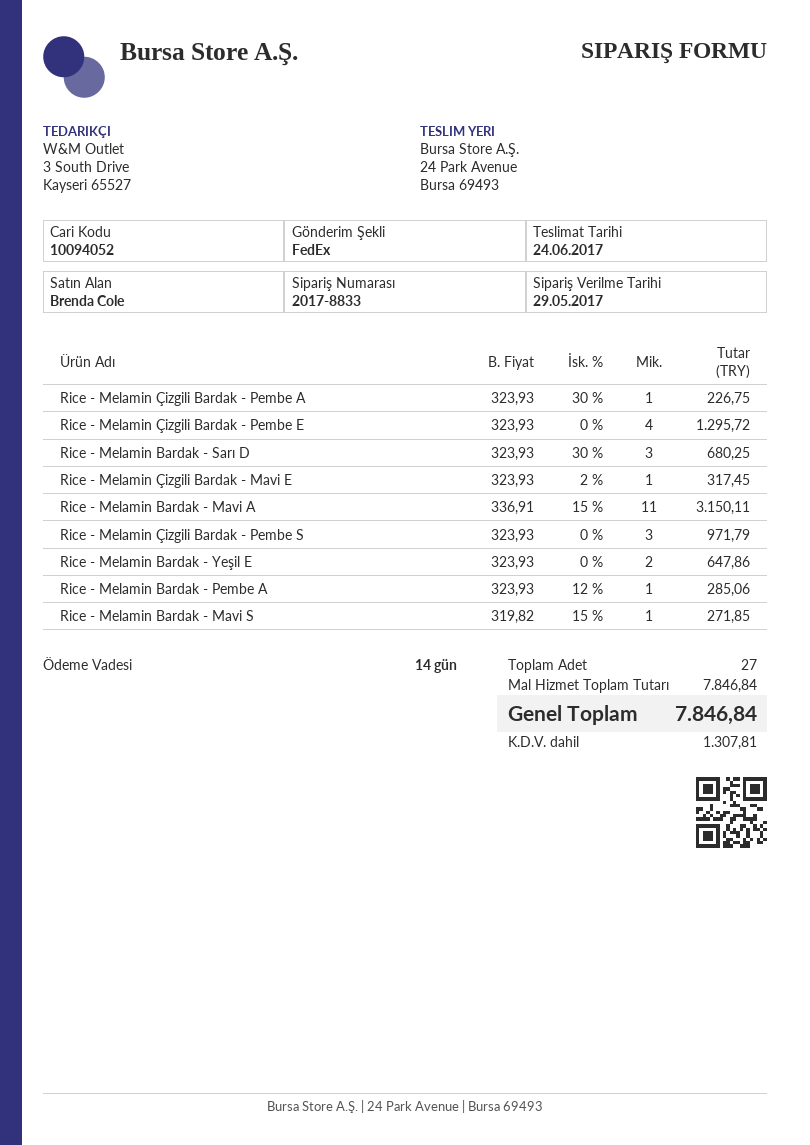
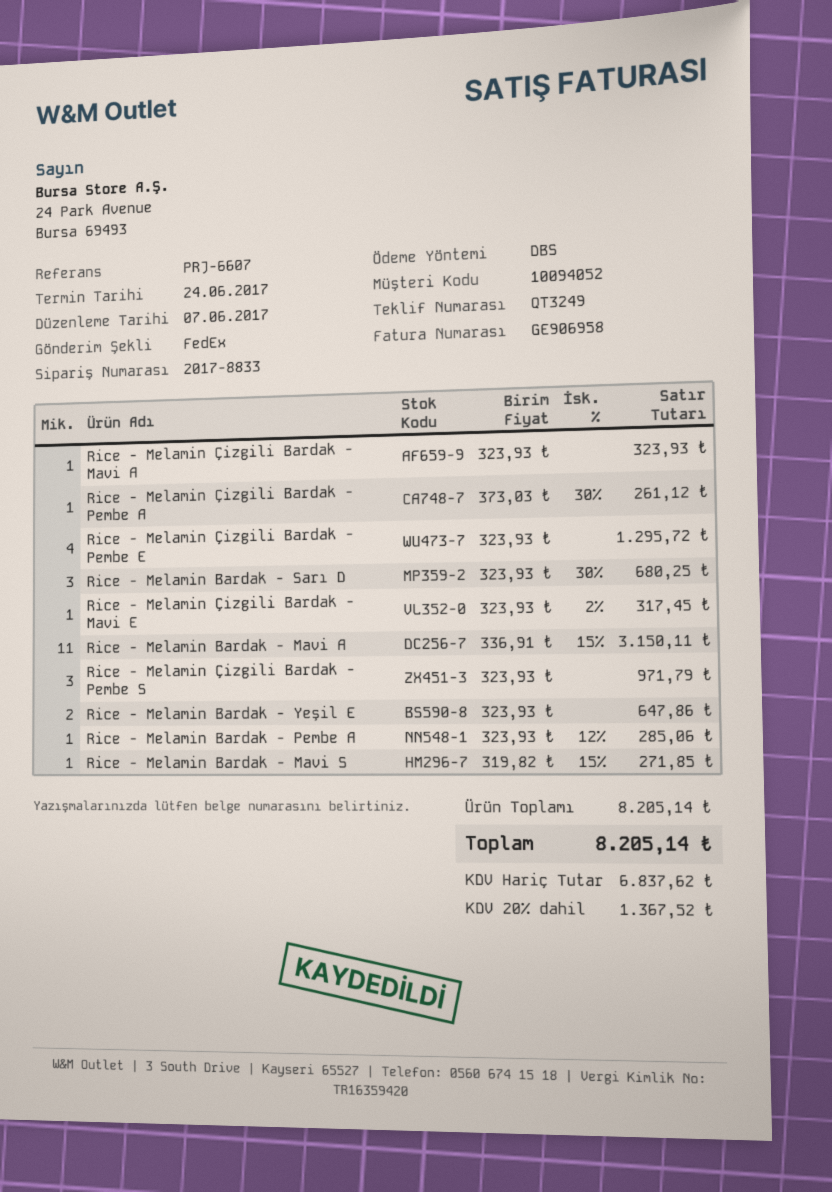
Rice - Melamin Çizgili Bardak - Pembe A: 1 x 323.93 - 30% = 226.75 -> 1 x 373.03 - 30% = 261.12
Rice - Melamin Çizgili Bardak - Mavi A: none -> 1 x 323.93 = 323.93
subtotal: 7846.84 -> 8205.14
tax: 1307.81 -> 1367.52
total: 7846.84 -> 8205.14

